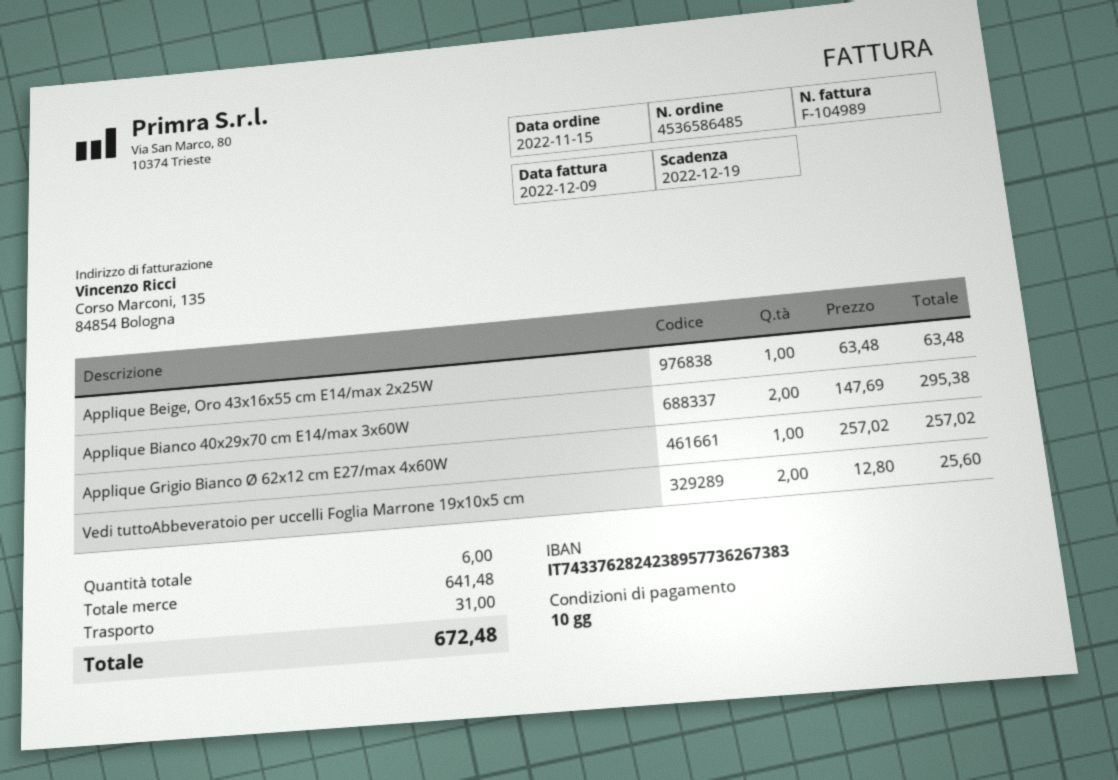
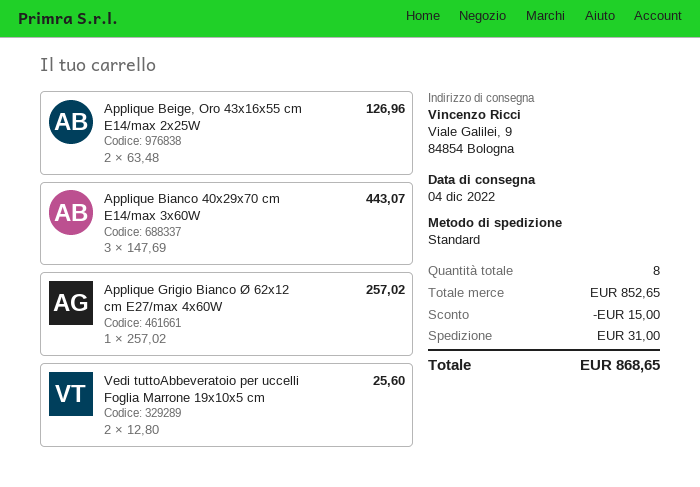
Applique Beige, Oro 43x16x55 cm E14/max 2x25W: 1 x 63.48 = 63.48 -> 2 x 63.48 = 126.96
Applique Bianco 40x29x70 cm E14/max 3x60W: 2 x 147.69 = 295.38 -> 3 x 147.69 = 443.07
total quantity: 6 -> 8
subtotal: 641.48 -> 852.65
discount: none -> 15.00
total: 672.48 -> 868.65

